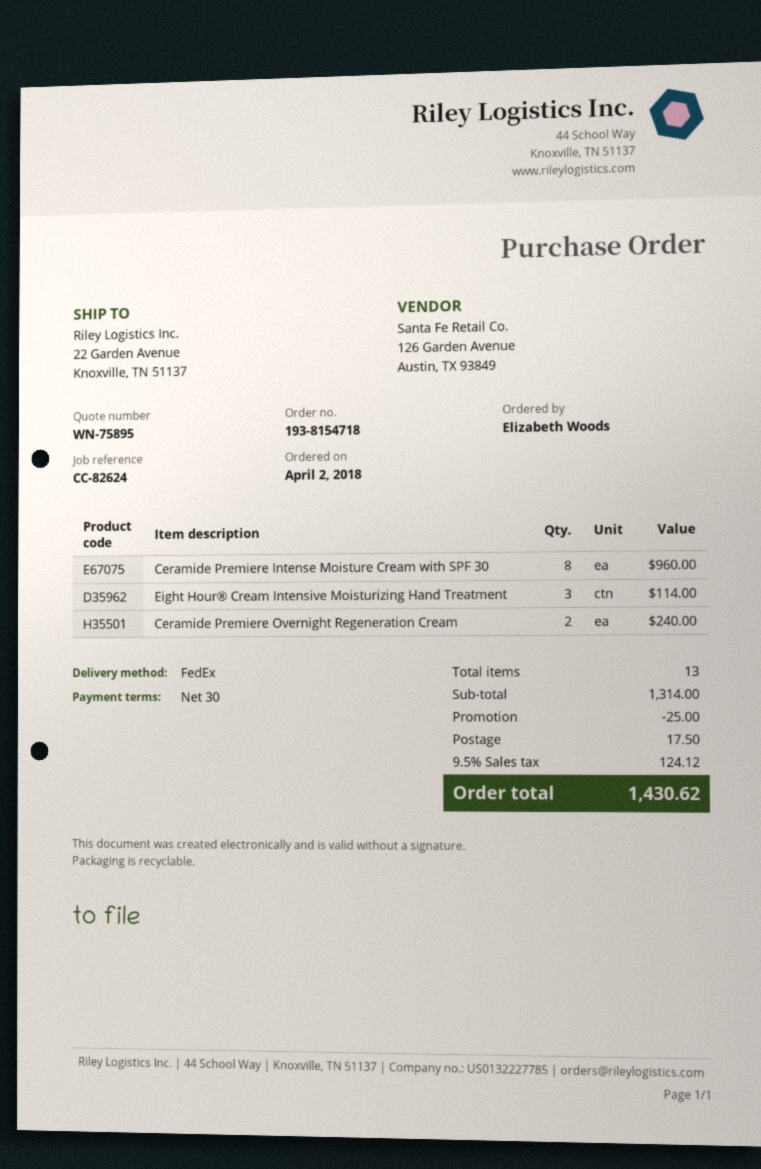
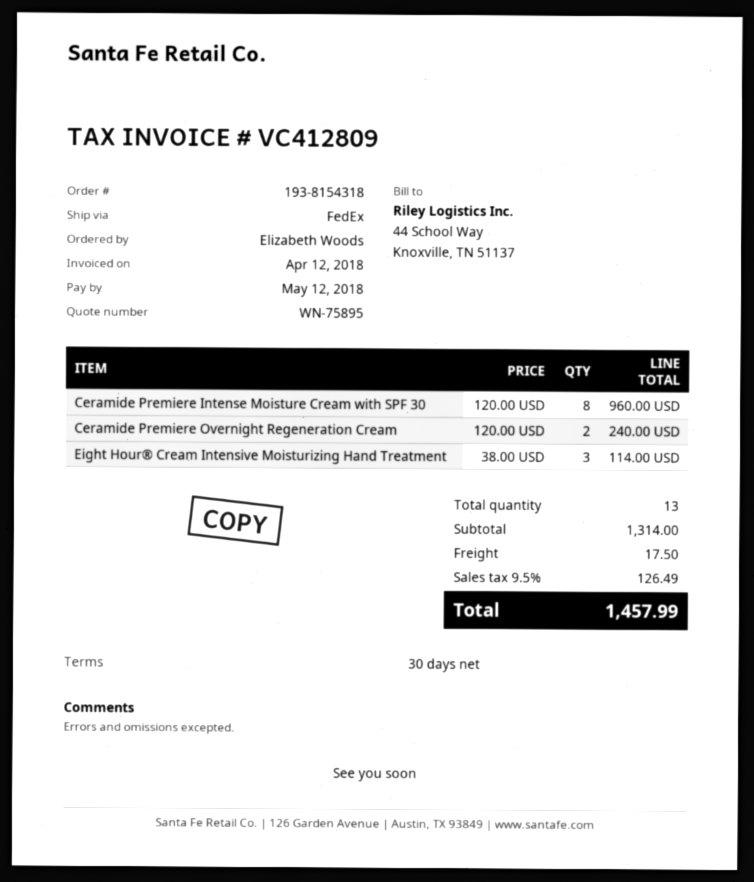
order number: 193-8154718 -> 193-8154318
discount: 25.00 -> none
tax: 9.5% = 124.12 -> 9.5% = 126.49
total: 1430.62 -> 1457.99

